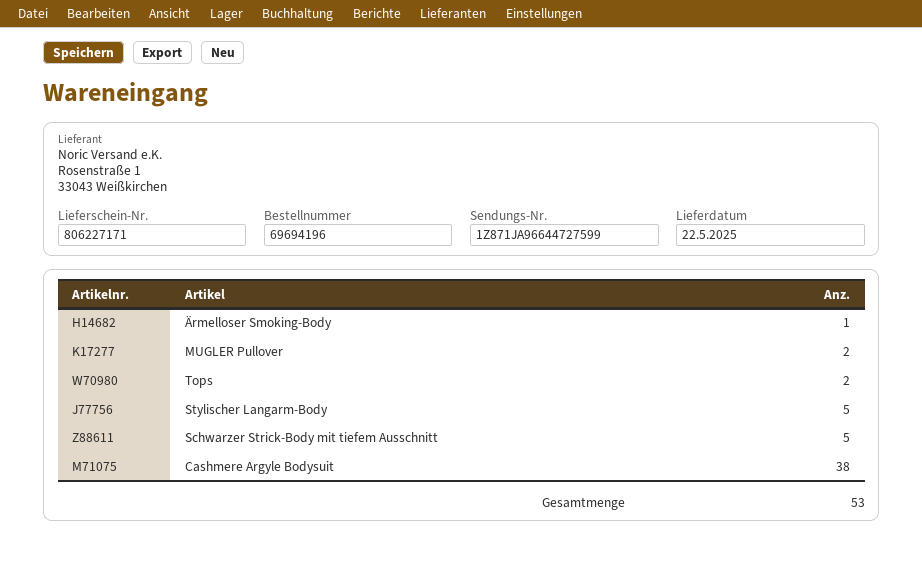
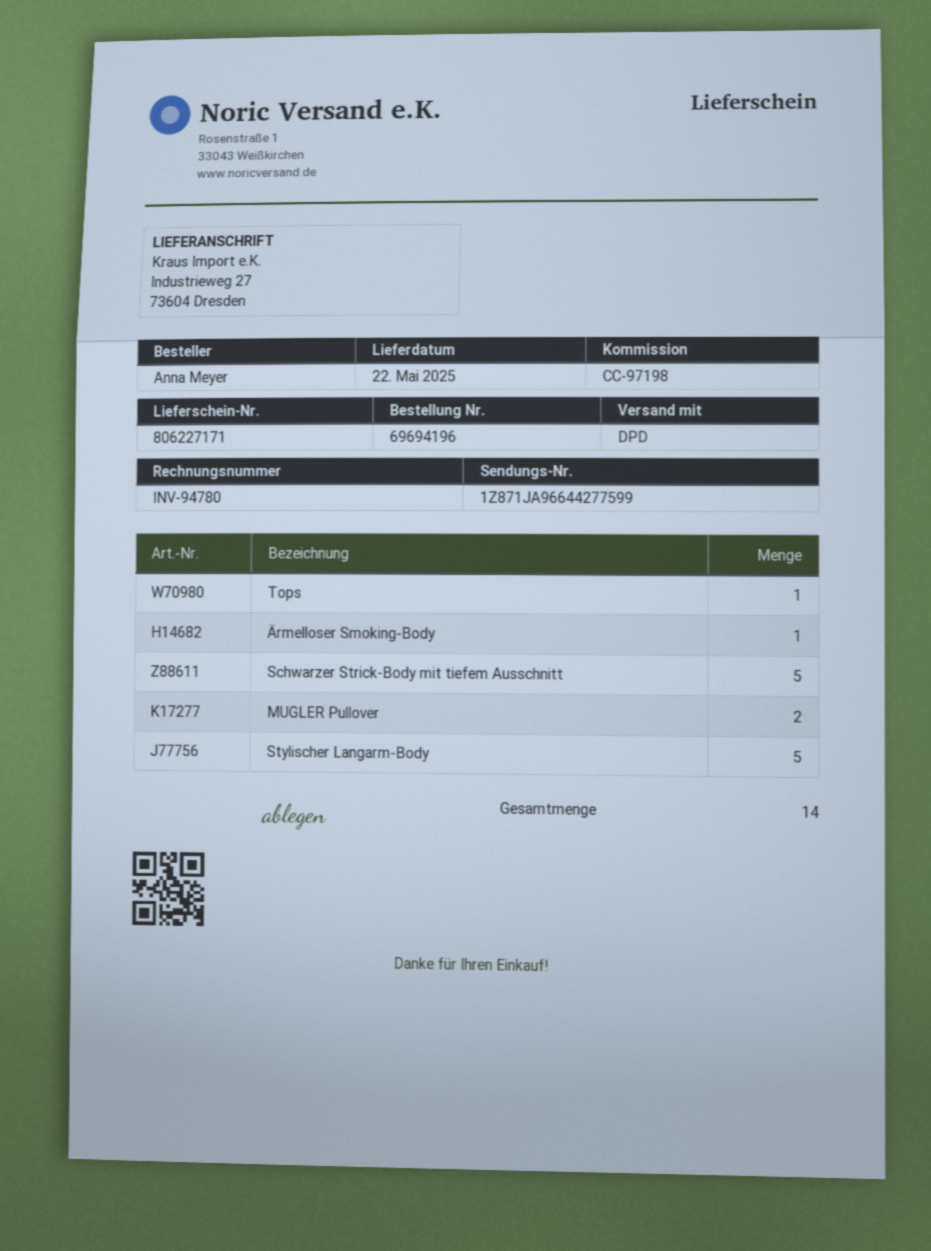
tracking number: 1Z871JA96644727599 -> 1Z871JA96644277599
Tops: 2 -> 1
Cashmere Argyle Bodysuit: 38 -> none
total quantity: 53 -> 14

